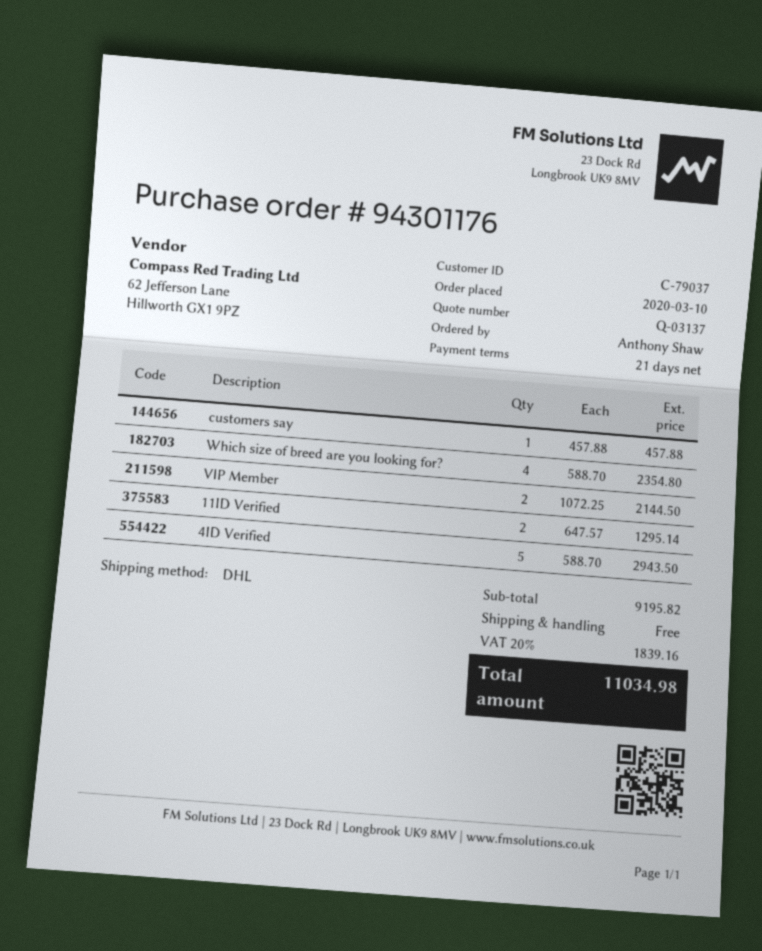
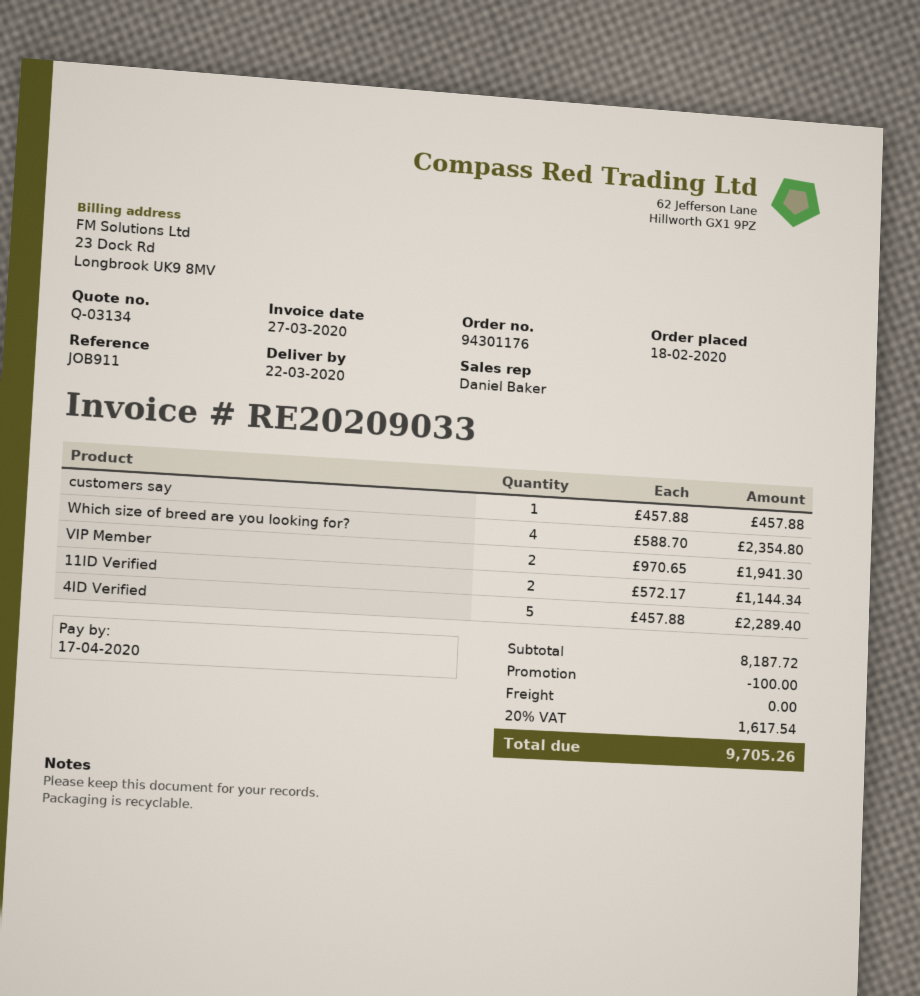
quote number: Q-03137 -> Q-03134
order date: 2020-03-10 -> 2020-02-18
VIP Member: 2 x 1072.25 = 2144.50 -> 2 x 970.65 = 1941.30
11ID Verified: 2 x 647.57 = 1295.14 -> 2 x 572.17 = 1144.34
4ID Verified: 5 x 588.70 = 2943.50 -> 5 x 457.88 = 2289.40
subtotal: 9195.82 -> 8187.72
discount: none -> 100.00
tax: 20% = 1839.16 -> 20% = 1617.54
total: 11034.98 -> 9705.26

